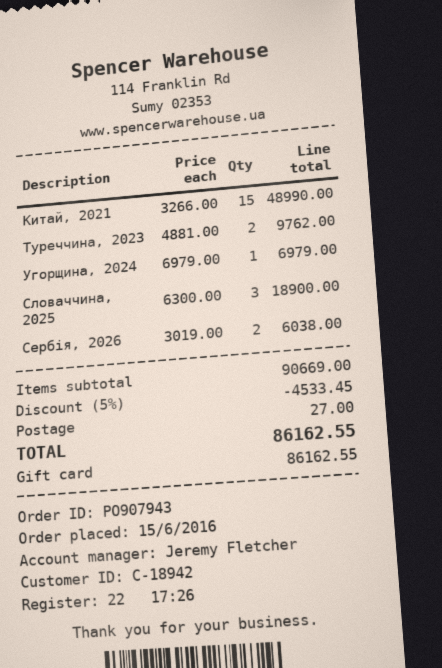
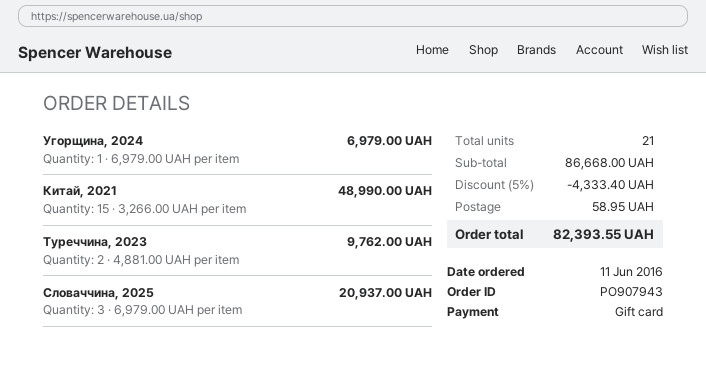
order date: 2016-06-15 -> 2016-06-11
Словаччина, 2025: 3 x 6300.00 = 18900.00 -> 3 x 6979.00 = 20937.00
Сербія, 2026: 2 x 3019.00 = 6038.00 -> none
subtotal: 90669.00 -> 86668.00
discount: 5% = 4533.45 -> 5% = 4333.40
shipping: 27.00 -> 58.95
total: 86162.55 -> 82393.55

